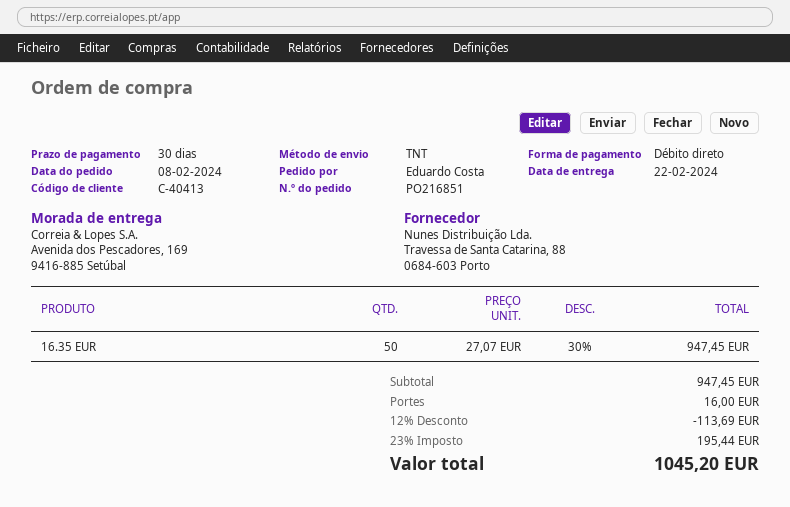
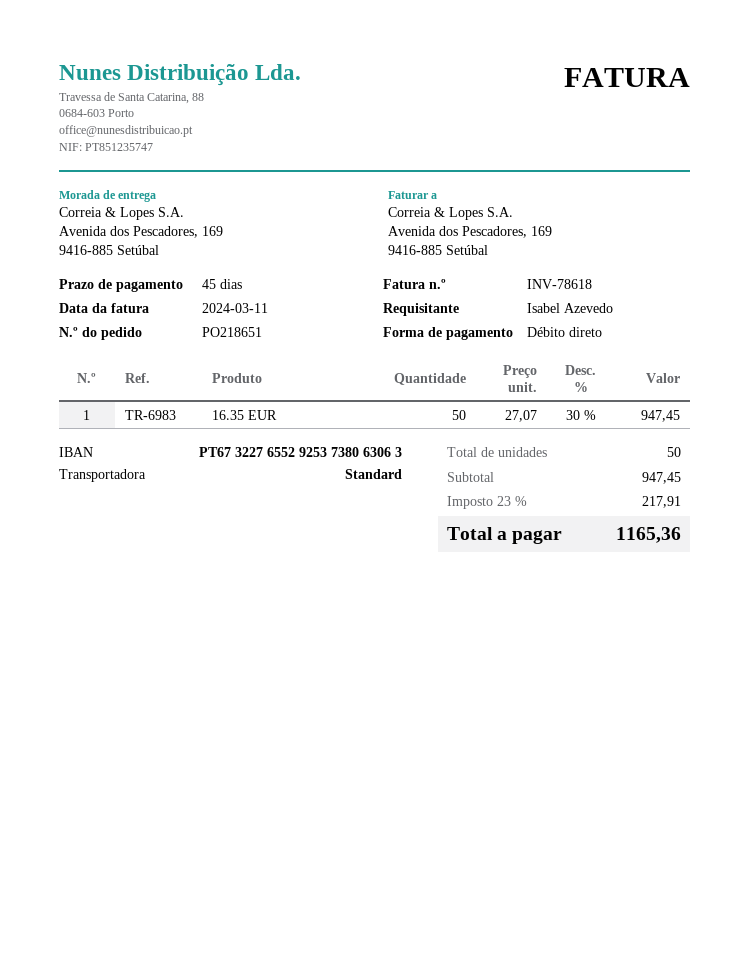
order number: PO216851 -> PO218651
payment terms: 30 days -> 45 days
ordered by: Eduardo Costa -> Isabel Azevedo
shipping method: TNT -> standard
discount: 12% = 113.69 -> none
shipping: 16.00 -> none
tax: 23% = 195.44 -> 23% = 217.91
total: 1045.20 -> 1165.36

